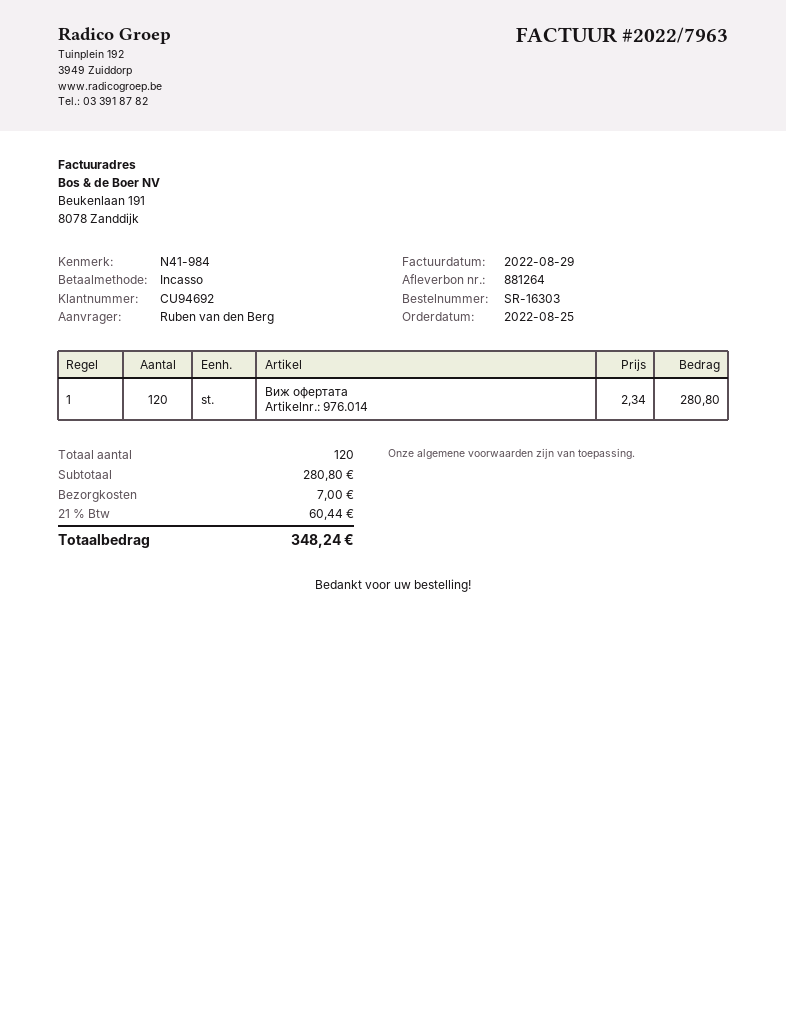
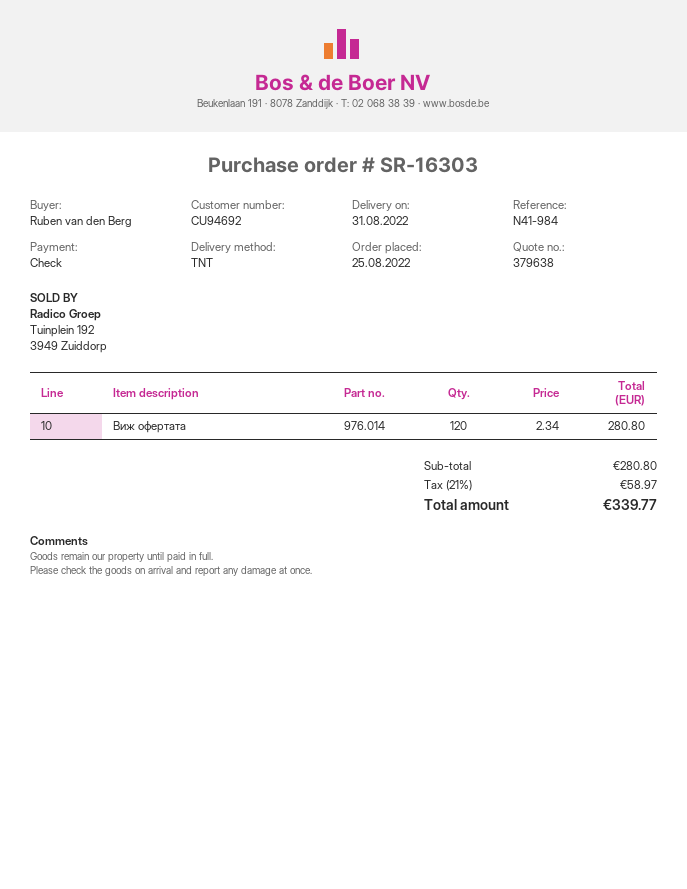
payment method: direct debit -> cheque
shipping: 7.00 -> none
tax: 21% = 60.44 -> 21% = 58.97
total: 348.24 -> 339.77

